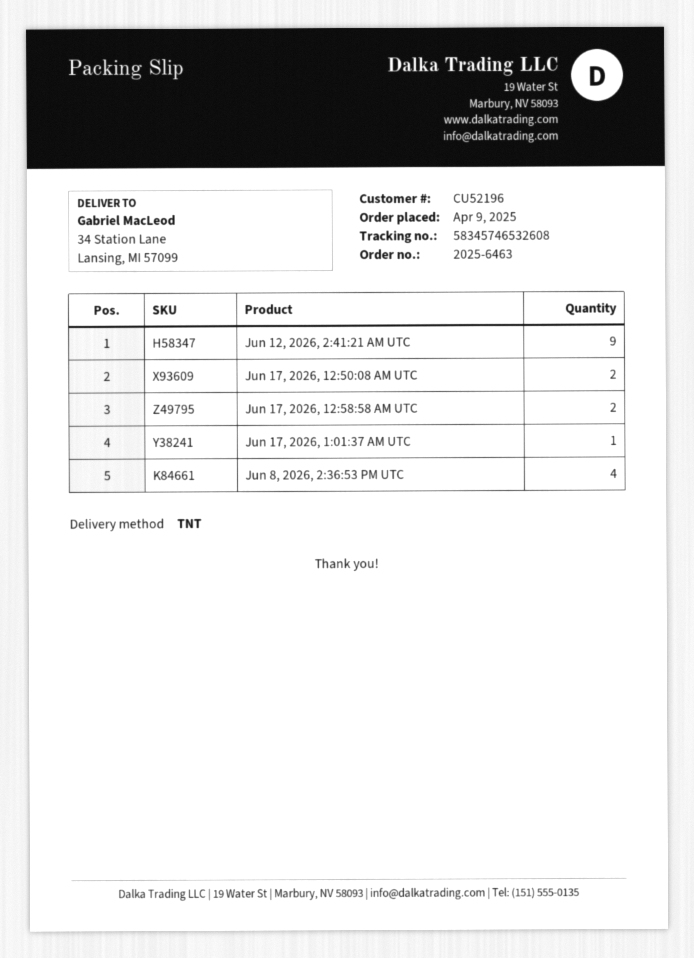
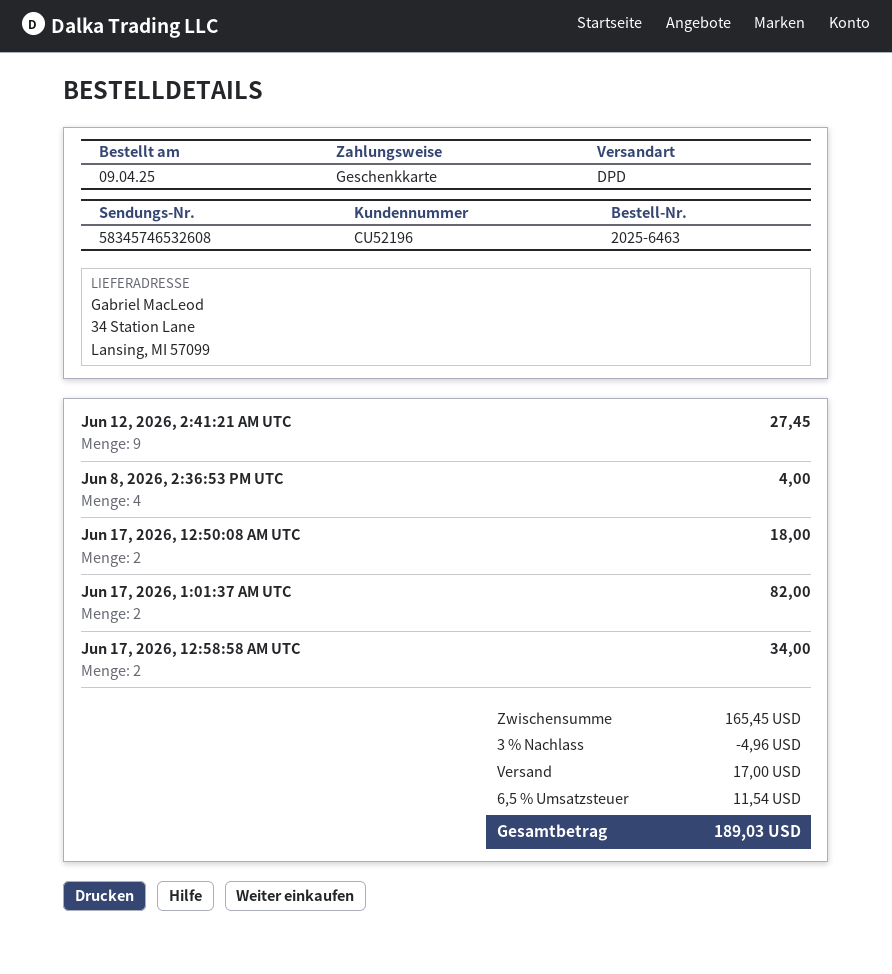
shipping method: TNT -> DPD
Jun 17, 2026, 1:01:37 AM UTC: 1 -> 2

